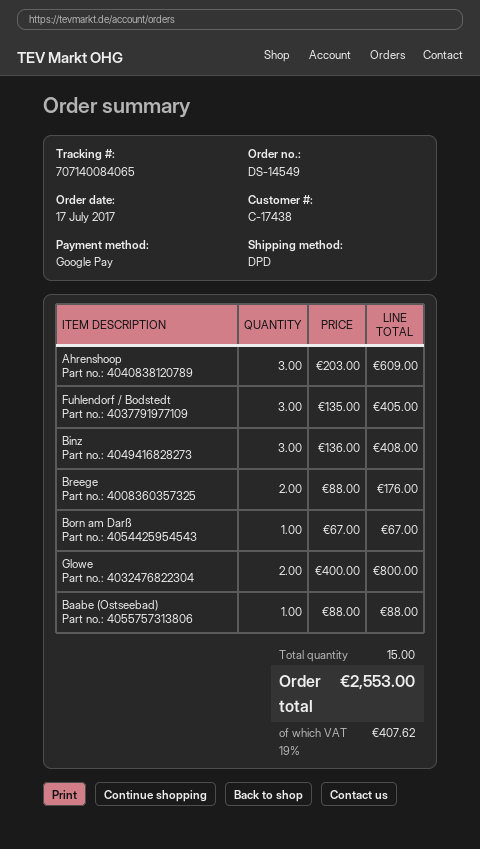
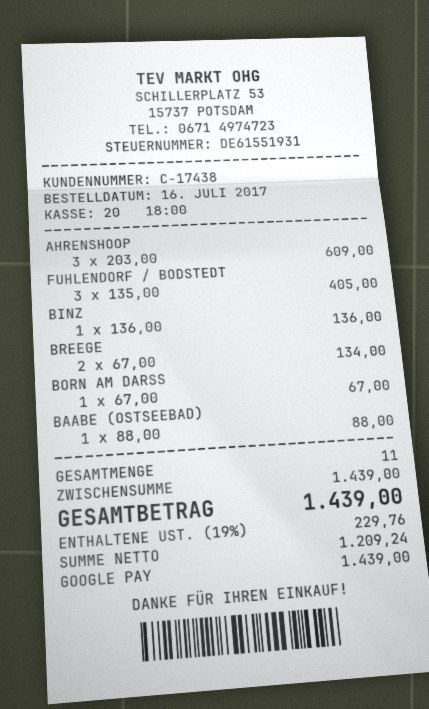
order date: 2017-07-17 -> 2017-07-16
Binz: 3 x 136.00 = 408.00 -> 1 x 136.00 = 136.00
Breege: 2 x 88.00 = 176.00 -> 2 x 67.00 = 134.00
Glowe: 2 x 400.00 = 800.00 -> none
total quantity: 15 -> 11
tax: 19% = 407.62 -> 19% = 229.76
total: 2553.00 -> 1439.00

